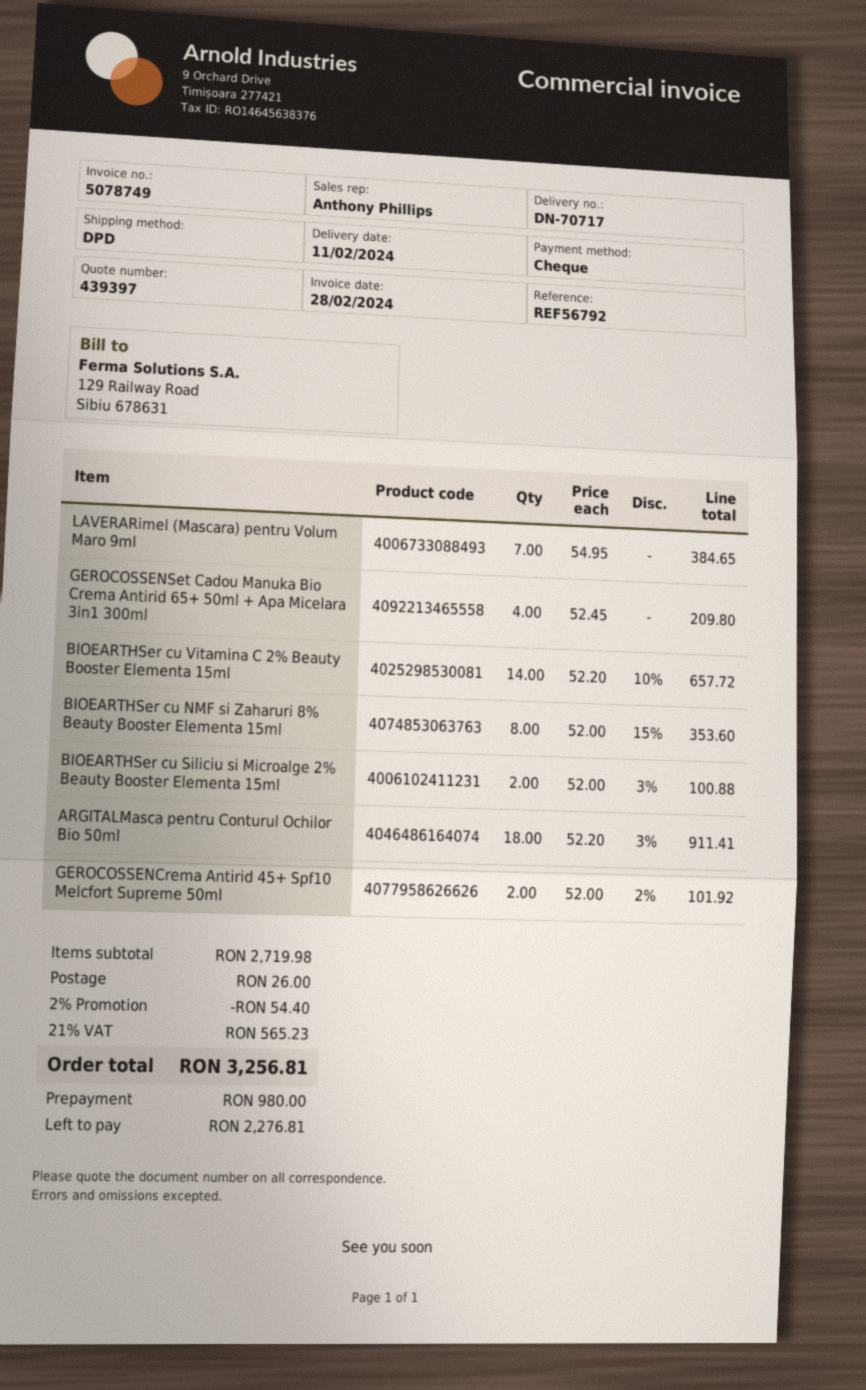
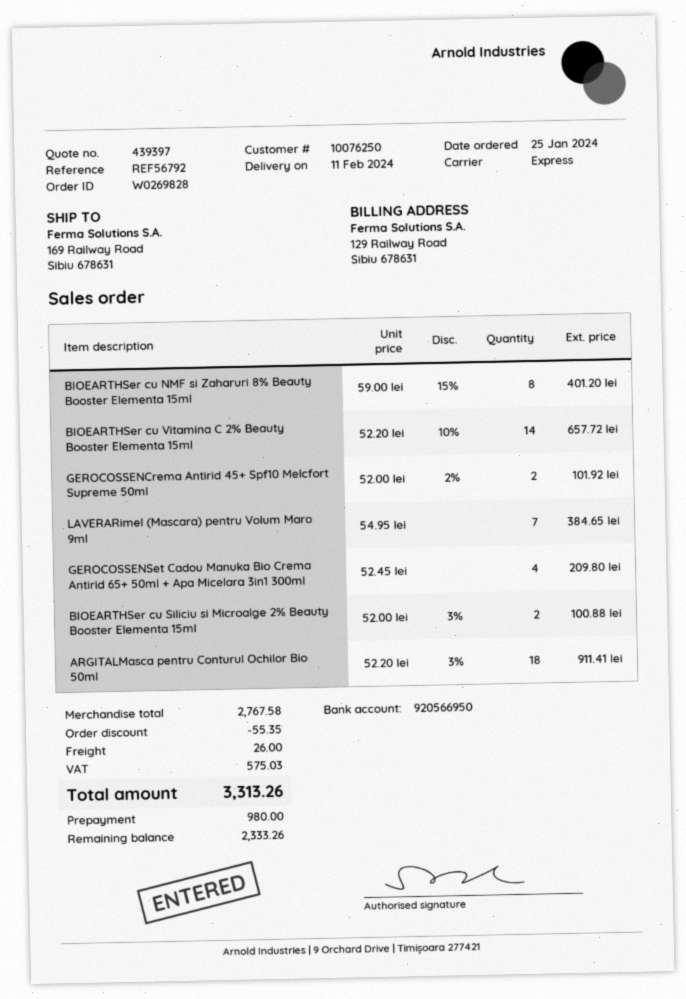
shipping method: DPD -> express
BIOEARTHSer cu NMF si Zaharuri 8% Beauty Booster Elementa 15ml: 8 x 52.00 - 15% = 353.60 -> 8 x 59.00 - 15% = 401.20
subtotal: 2719.98 -> 2767.58
discount: 54.40 -> 55.35
tax: 565.23 -> 575.03
total: 3256.81 -> 3313.26
balance: 2276.81 -> 2333.26

